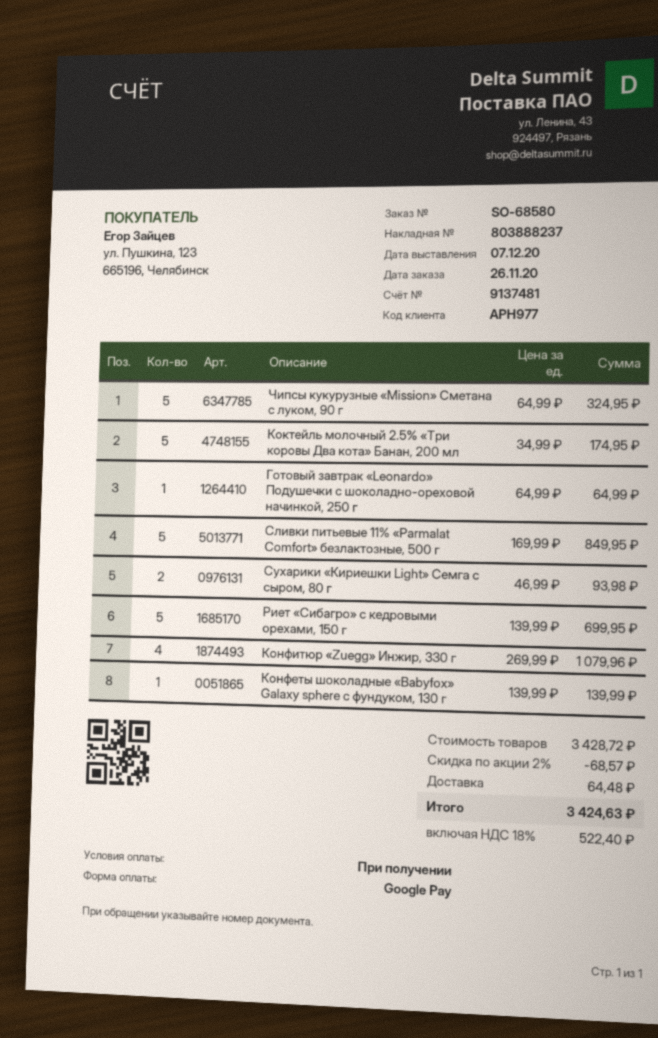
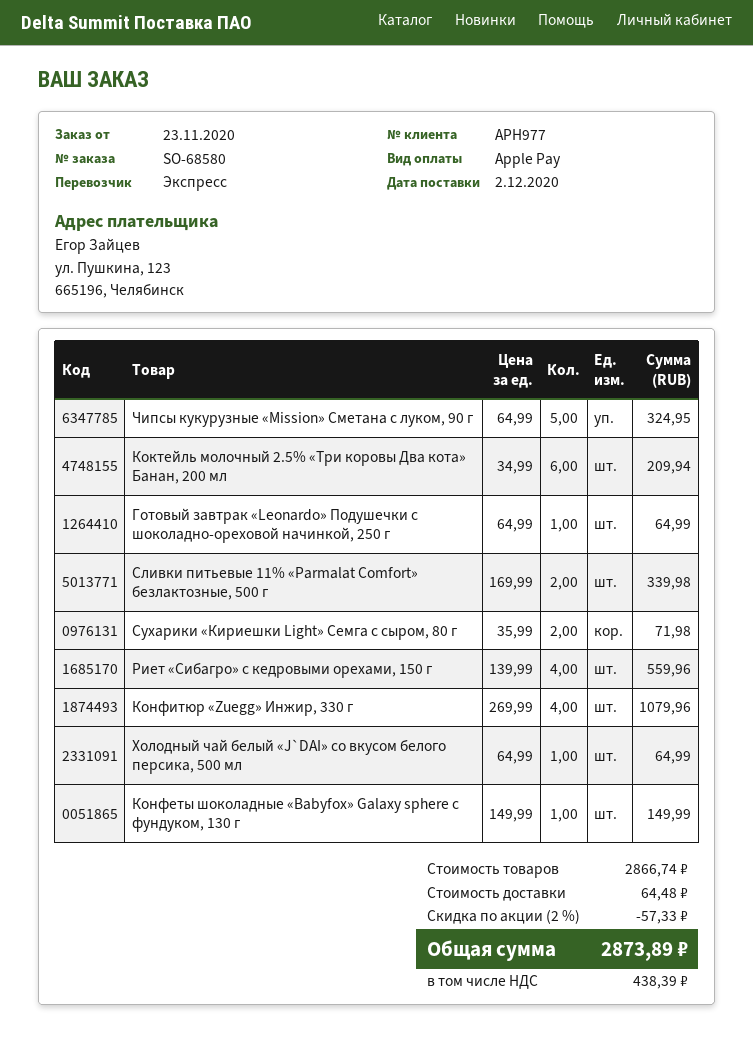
order date: 2020-11-26 -> 2020-11-23
payment method: Google Pay -> Apple Pay
Коктейль молочный 2.5% «Три коровы Два кота» Банан, 200 мл: 5 x 34.99 = 174.95 -> 6 x 34.99 = 209.94
Сливки питьевые 11% «Parmalat Comfort» безлактозные, 500 г: 5 x 169.99 = 849.95 -> 2 x 169.99 = 339.98
Сухарики «Кириешки Light» Семга с сыром, 80 г: 2 x 46.99 = 93.98 -> 2 x 35.99 = 71.98
Риет «Сибагро» с кедровыми орехами, 150 г: 5 x 139.99 = 699.95 -> 4 x 139.99 = 559.96
Конфеты шоколадные «Babyfox» Galaxy sphere с фундуком, 130 г: 1 x 139.99 = 139.99 -> 1 x 149.99 = 149.99
Холодный чай белый «J`DAI» со вкусом белого персика, 500 мл: none -> 1 x 64.99 = 64.99
subtotal: 3428.72 -> 2866.74
discount: 2% = 68.57 -> 2% = 57.33
tax: 522.40 -> 438.39
total: 3424.63 -> 2873.89

